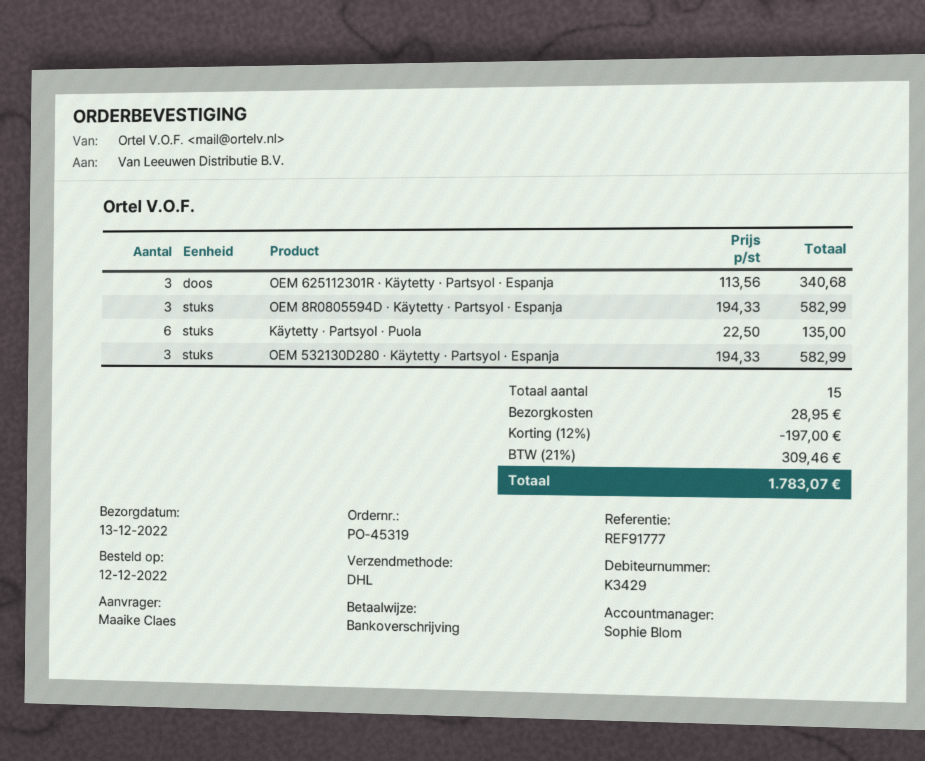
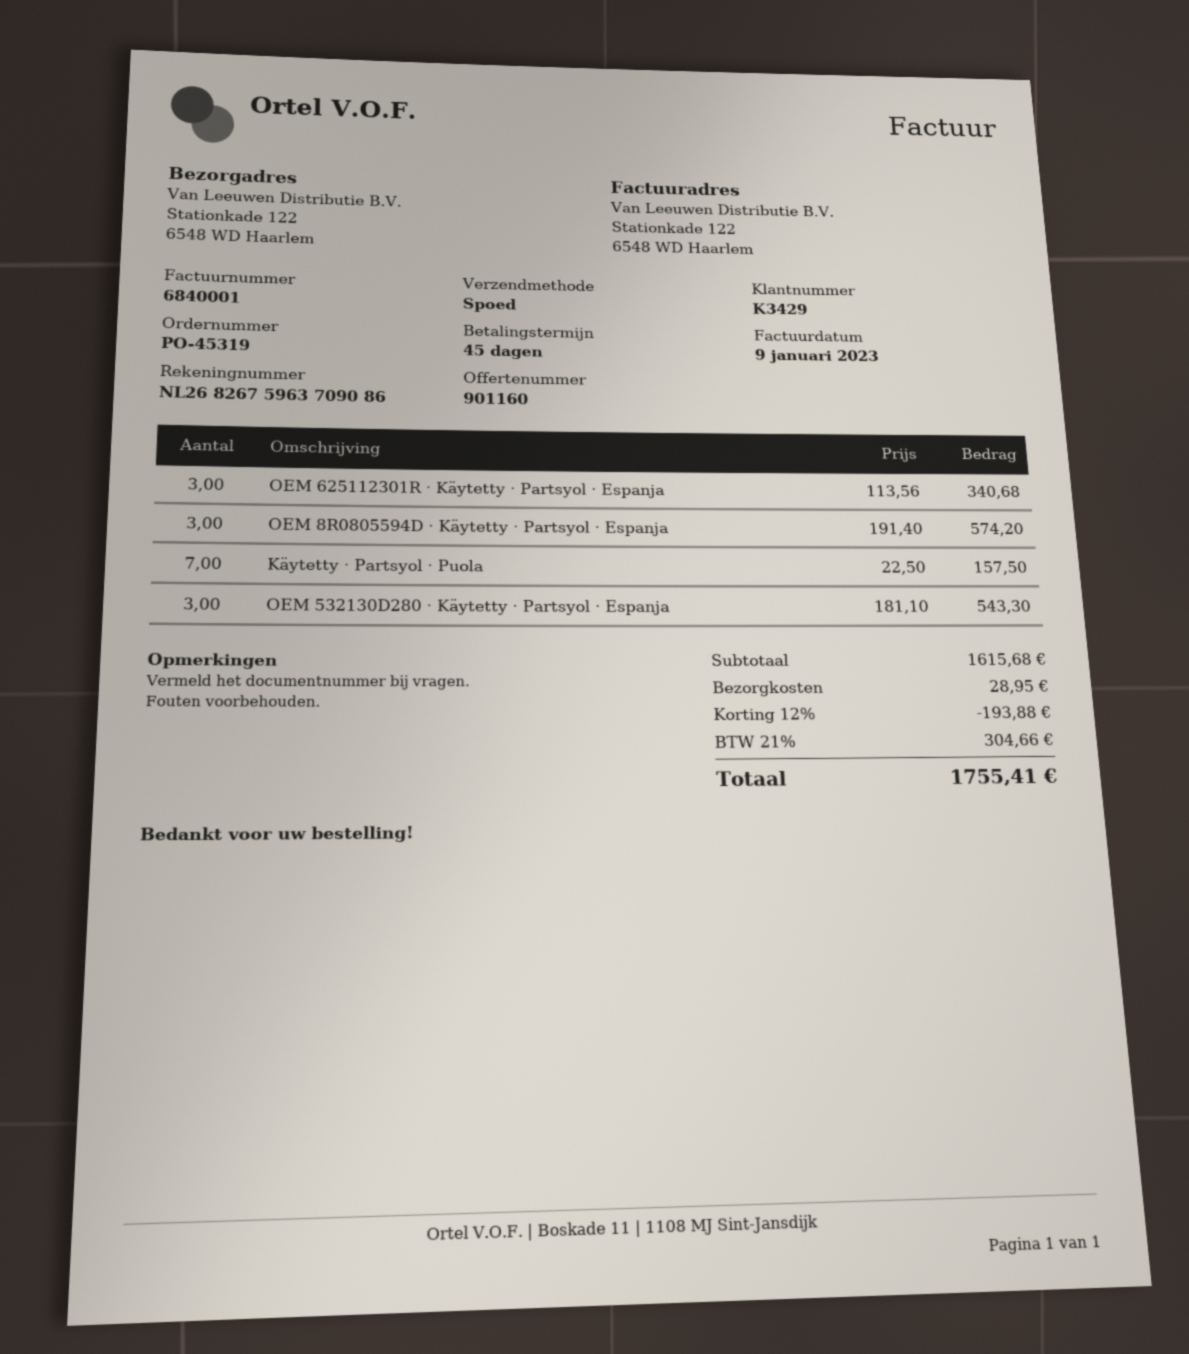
shipping method: DHL -> express
OEM 8R0805594D · Käytetty · Partsyol · Espanja: 3 x 194.33 = 582.99 -> 3 x 191.40 = 574.20
Käytetty · Partsyol · Puola: 6 x 22.50 = 135.00 -> 7 x 22.50 = 157.50
OEM 532130D280 · Käytetty · Partsyol · Espanja: 3 x 194.33 = 582.99 -> 3 x 181.10 = 543.30
discount: 12% = 197.00 -> 12% = 193.88
tax: 21% = 309.46 -> 21% = 304.66
total: 1783.07 -> 1755.41

